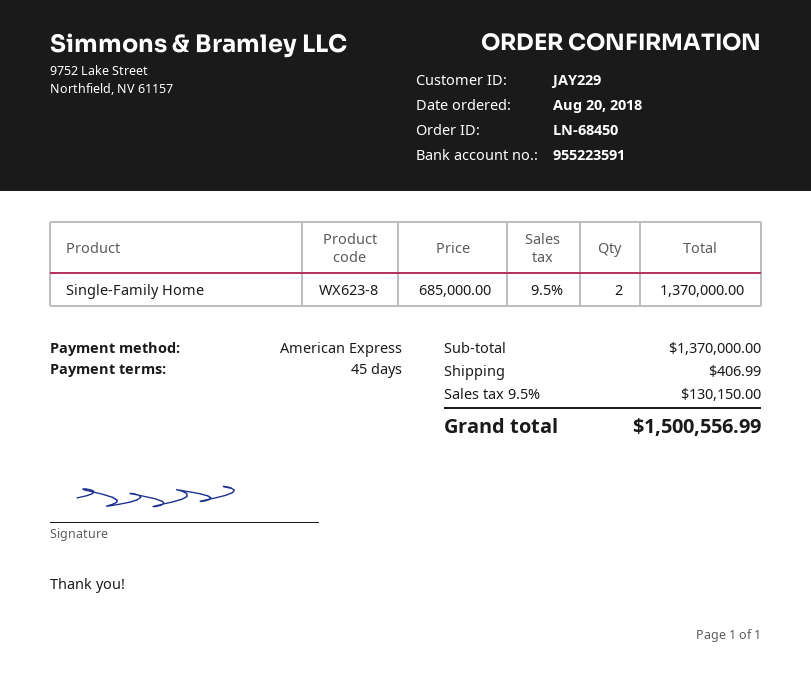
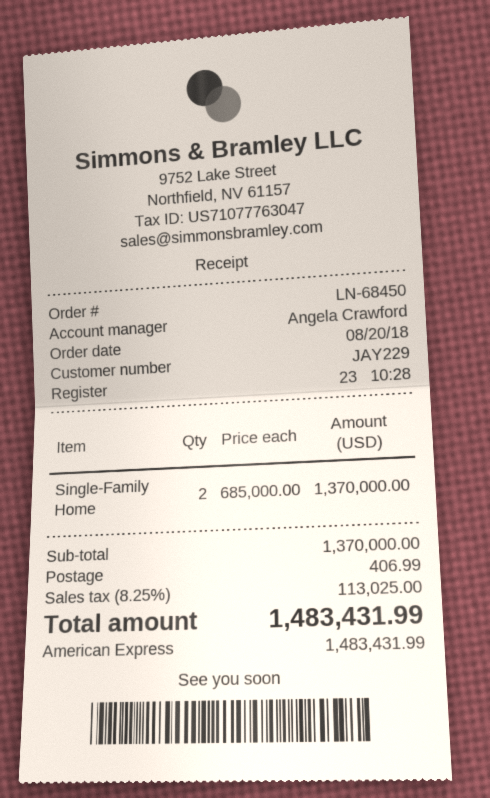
tax: 9.5% = 130150.00 -> 8.25% = 113025.00
total: 1500556.99 -> 1483431.99

